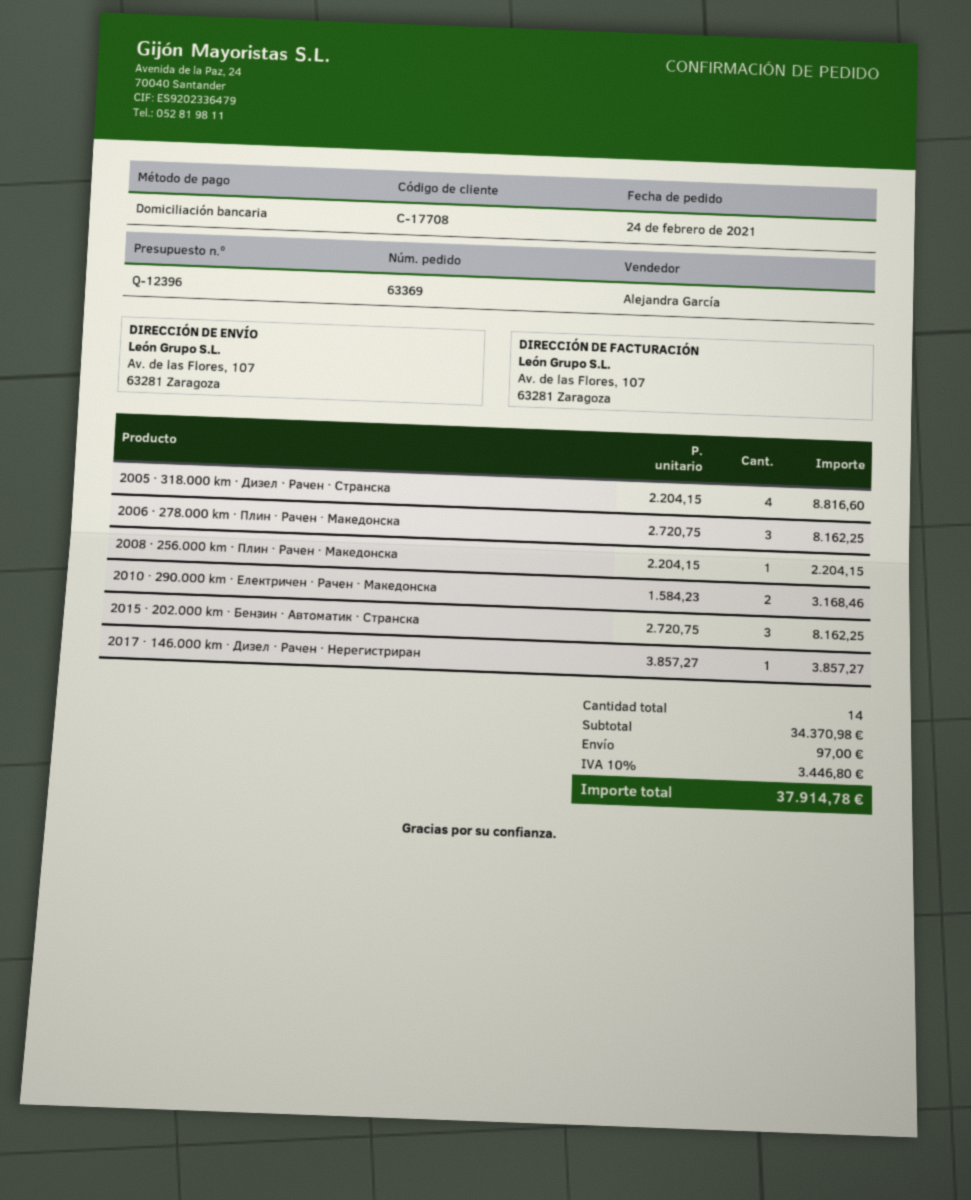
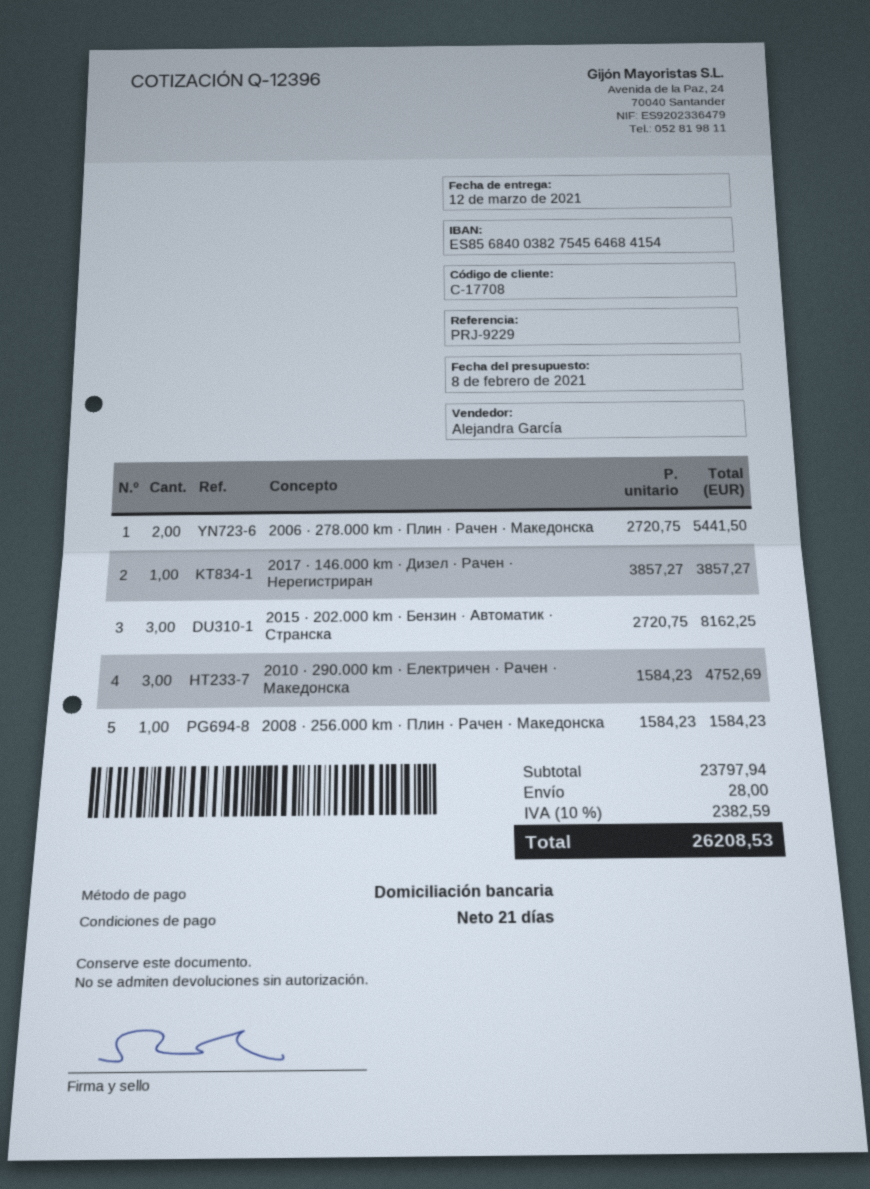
2005 · 318.000 km · Дизел · Рачен · Странска: 4 x 2204.15 = 8816.60 -> none
2006 · 278.000 km · Плин · Рачен · Македонска: 3 x 2720.75 = 8162.25 -> 2 x 2720.75 = 5441.50
2008 · 256.000 km · Плин · Рачен · Македонска: 1 x 2204.15 = 2204.15 -> 1 x 1584.23 = 1584.23
2010 · 290.000 km · Електричен · Рачен · Македонска: 2 x 1584.23 = 3168.46 -> 3 x 1584.23 = 4752.69
subtotal: 34370.98 -> 23797.94
shipping: 97.00 -> 28.00
tax: 10% = 3446.80 -> 10% = 2382.59
total: 37914.78 -> 26208.53

